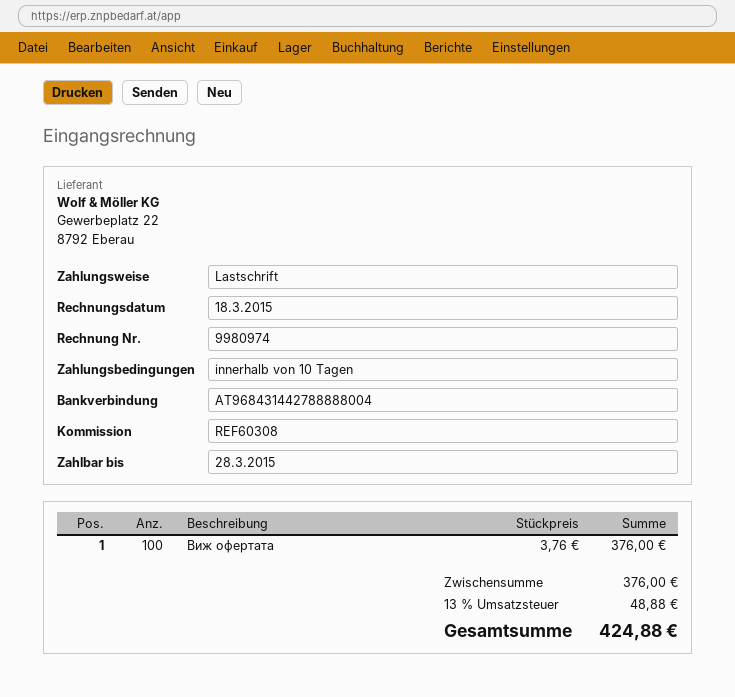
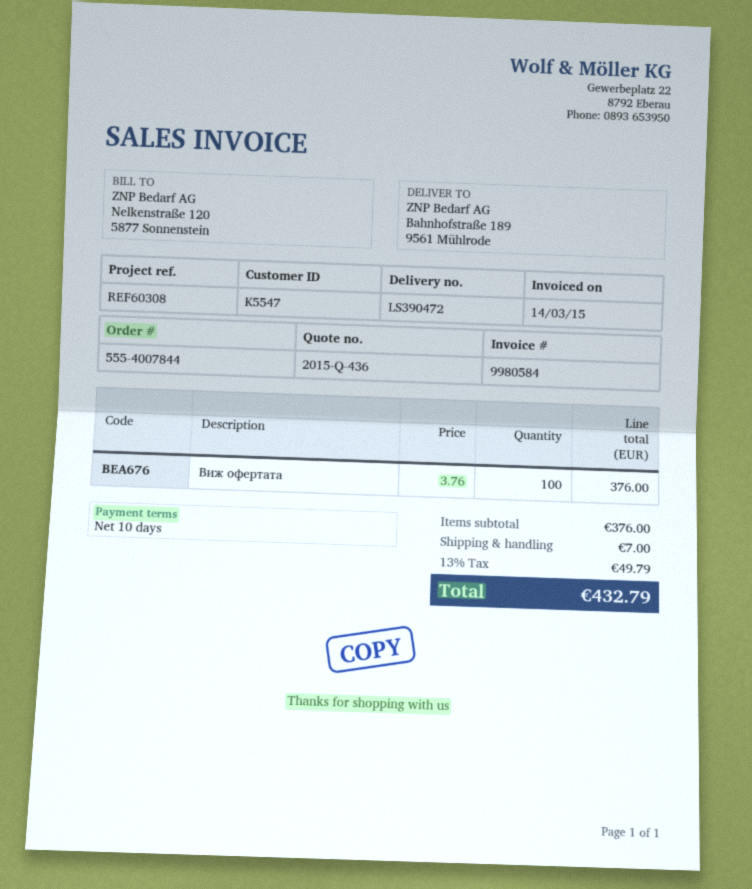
invoice number: 9980974 -> 9980584
invoice date: 2015-03-18 -> 2015-03-14
shipping: none -> 7.00
tax: 13% = 48.88 -> 13% = 49.79
total: 424.88 -> 432.79

